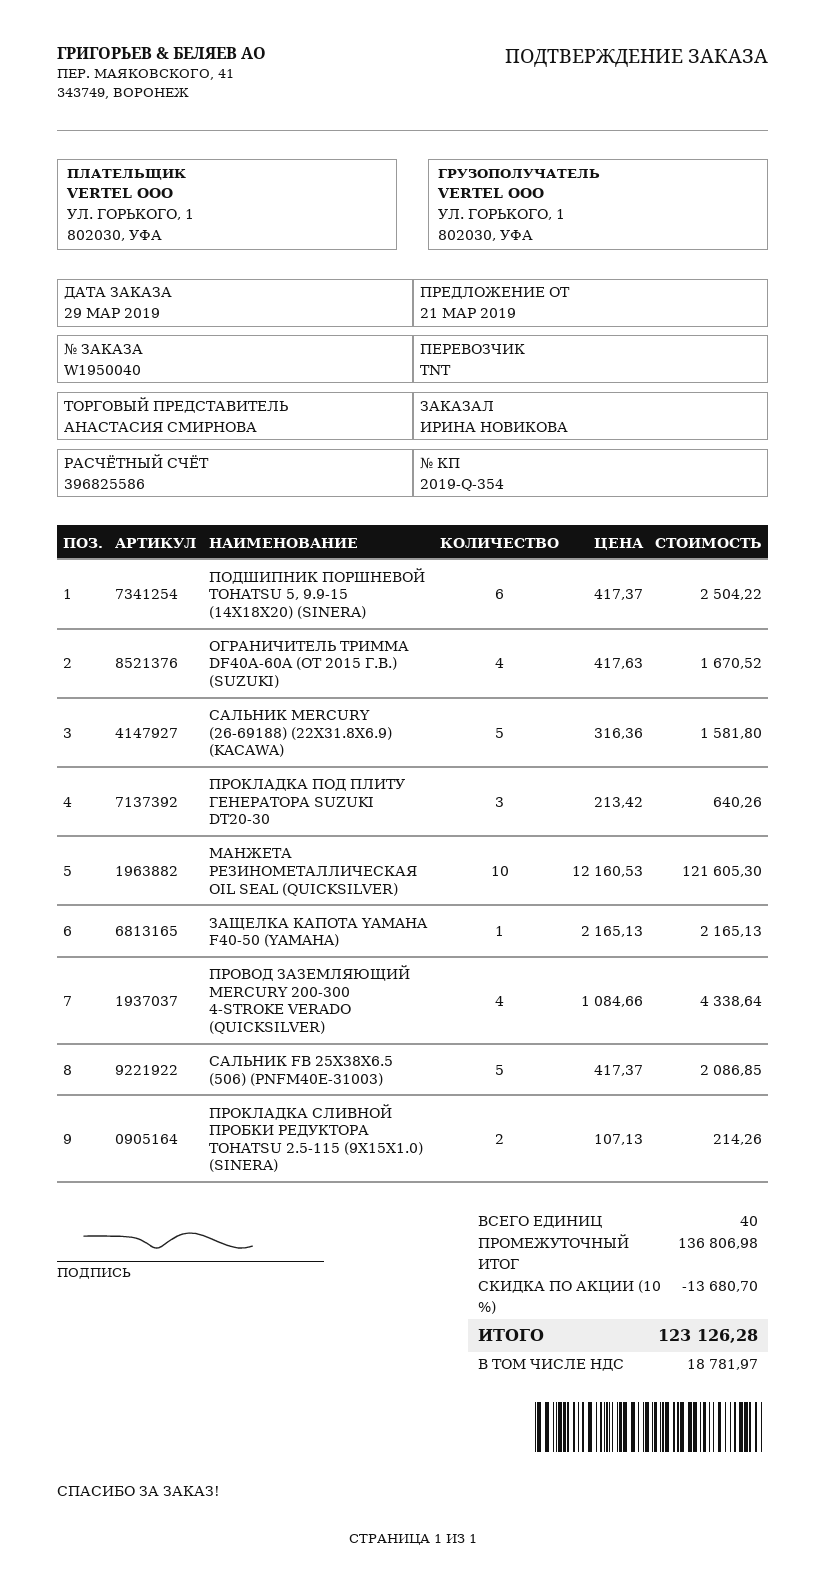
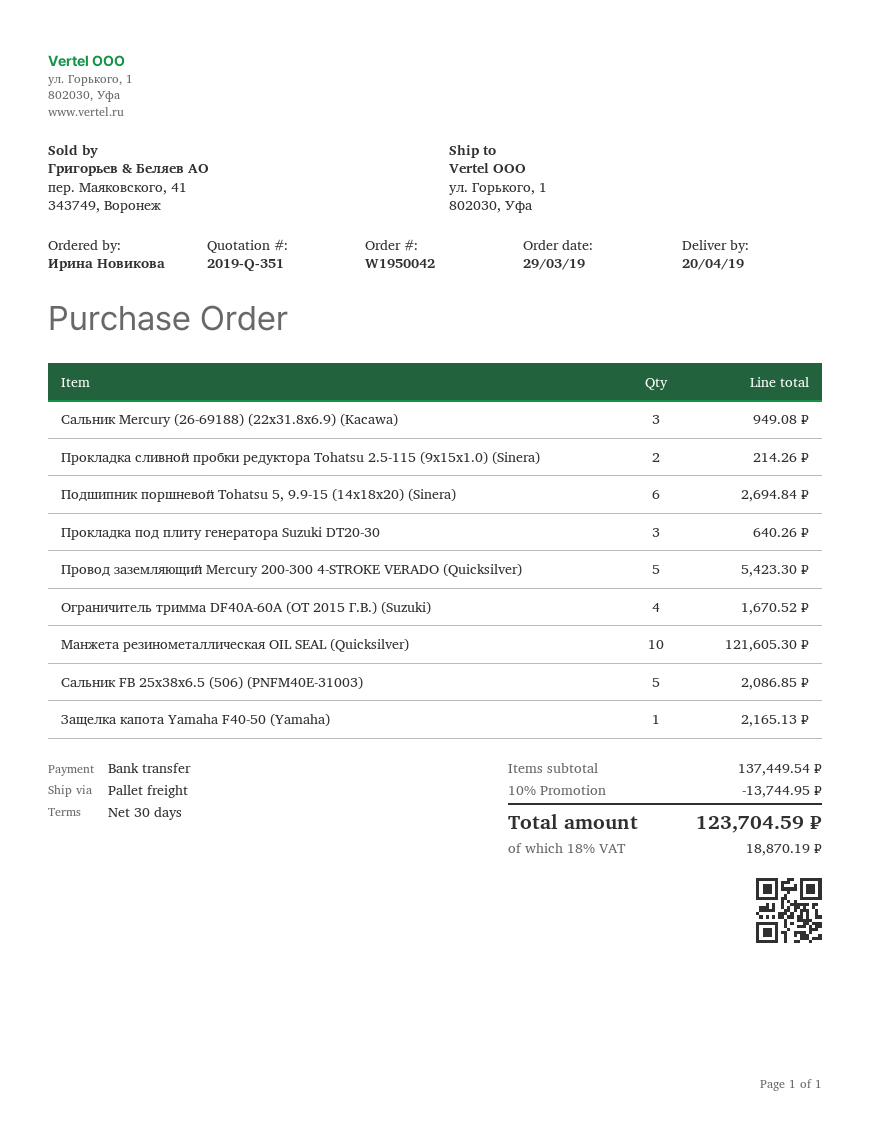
quote number: 2019-Q-354 -> 2019-Q-351
order number: W1950040 -> W1950042
shipping method: TNT -> pallet freight
ПОДШИПНИК ПОРШНЕВОЙ TOHATSU 5, 9.9-15 (14X18X20) (SINERA): 6 for 2504.22 -> 6 for 2694.84
САЛЬНИК MERCURY (26-69188) (22Х31.8Х6.9) (KACAWA): 5 for 1581.80 -> 3 for 949.08
ПРОВОД ЗАЗЕМЛЯЮЩИЙ МERCURY 200-300 4-STROKE VERADO (QUICKSILVER): 4 for 4338.64 -> 5 for 5423.30
subtotal: 136806.98 -> 137449.54
discount: 10% = 13680.70 -> 10% = 13744.95
tax: 18781.97 -> 18870.19
total: 123126.28 -> 123704.59

